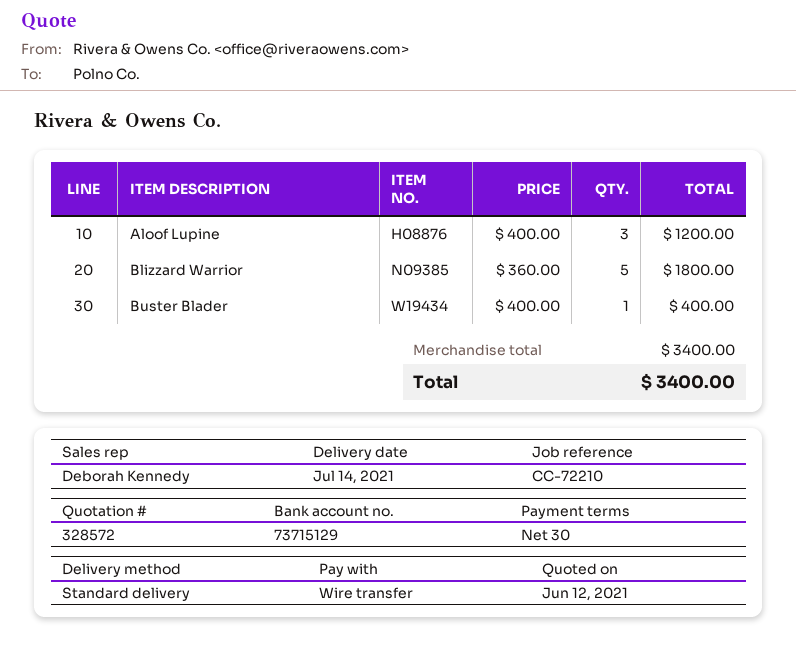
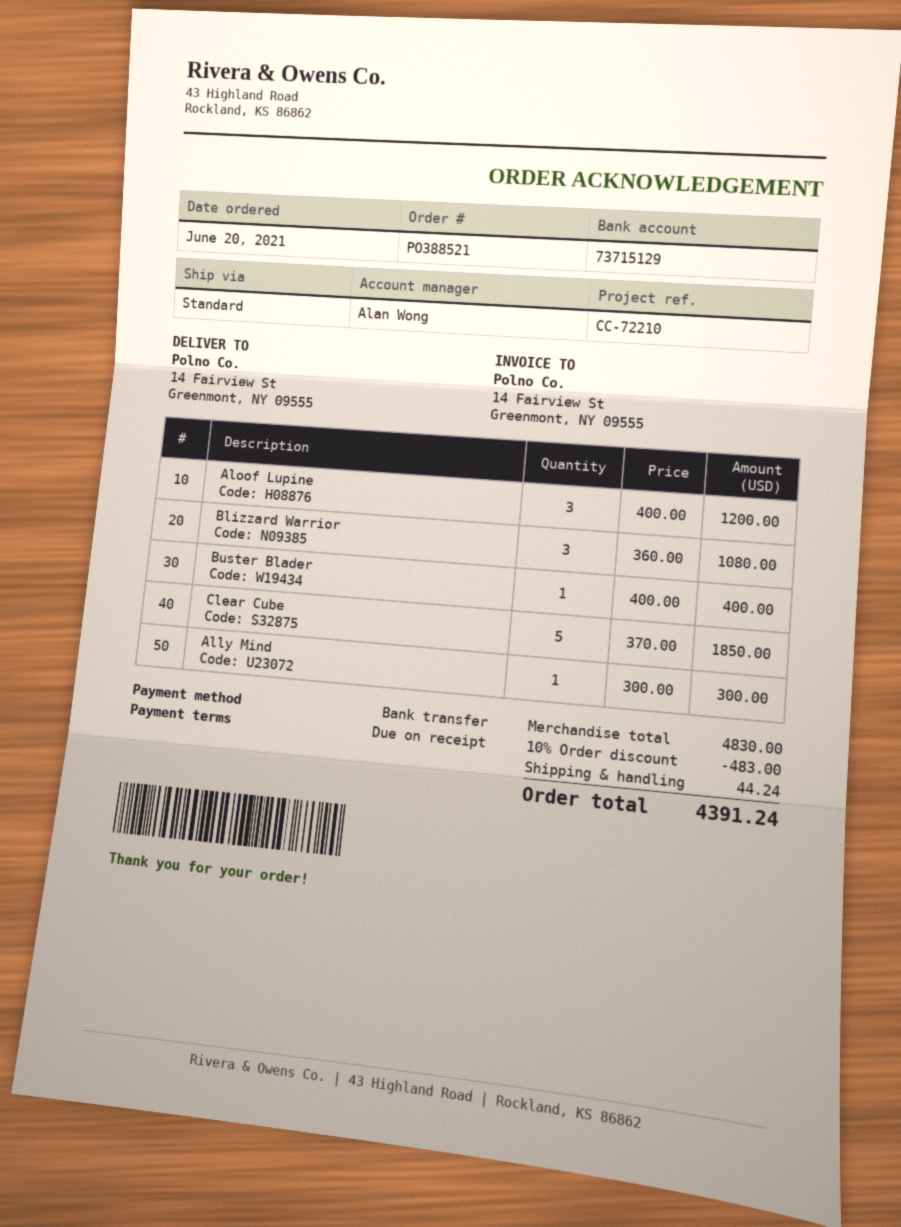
payment terms: 30 days -> on receipt
sales rep: Deborah Kennedy -> Alan Wong
Blizzard Warrior: 5 x 360.00 = 1800.00 -> 3 x 360.00 = 1080.00
Clear Cube: none -> 5 x 370.00 = 1850.00
Ally Mind: none -> 1 x 300.00 = 300.00
subtotal: 3400.00 -> 4830.00
discount: none -> 10% = 483.00
shipping: none -> 44.24
total: 3400.00 -> 4391.24

